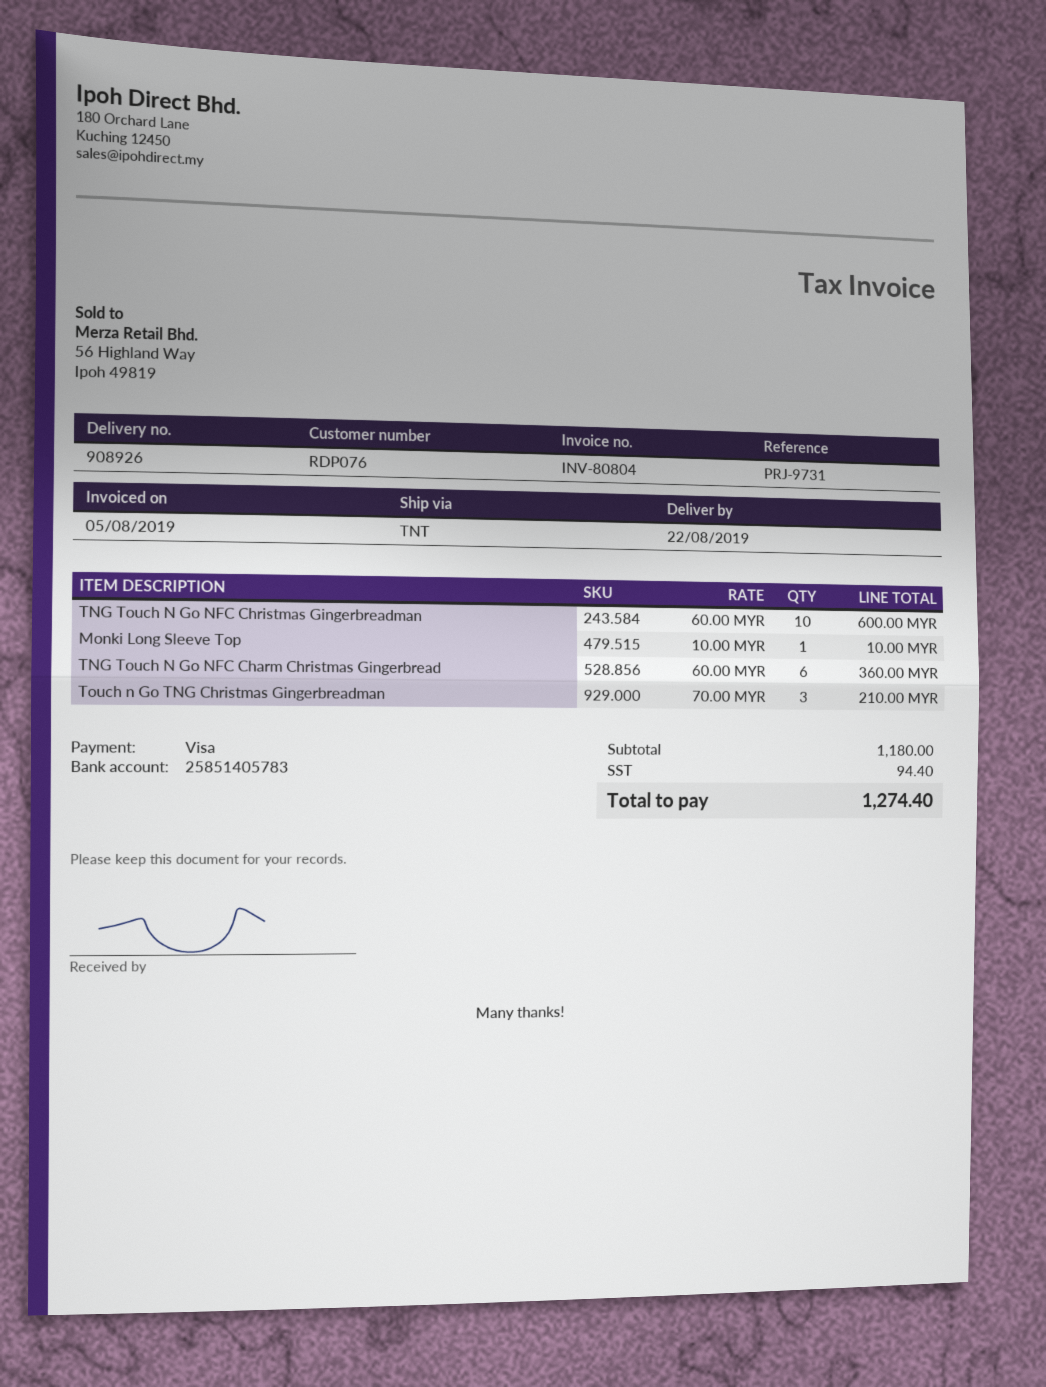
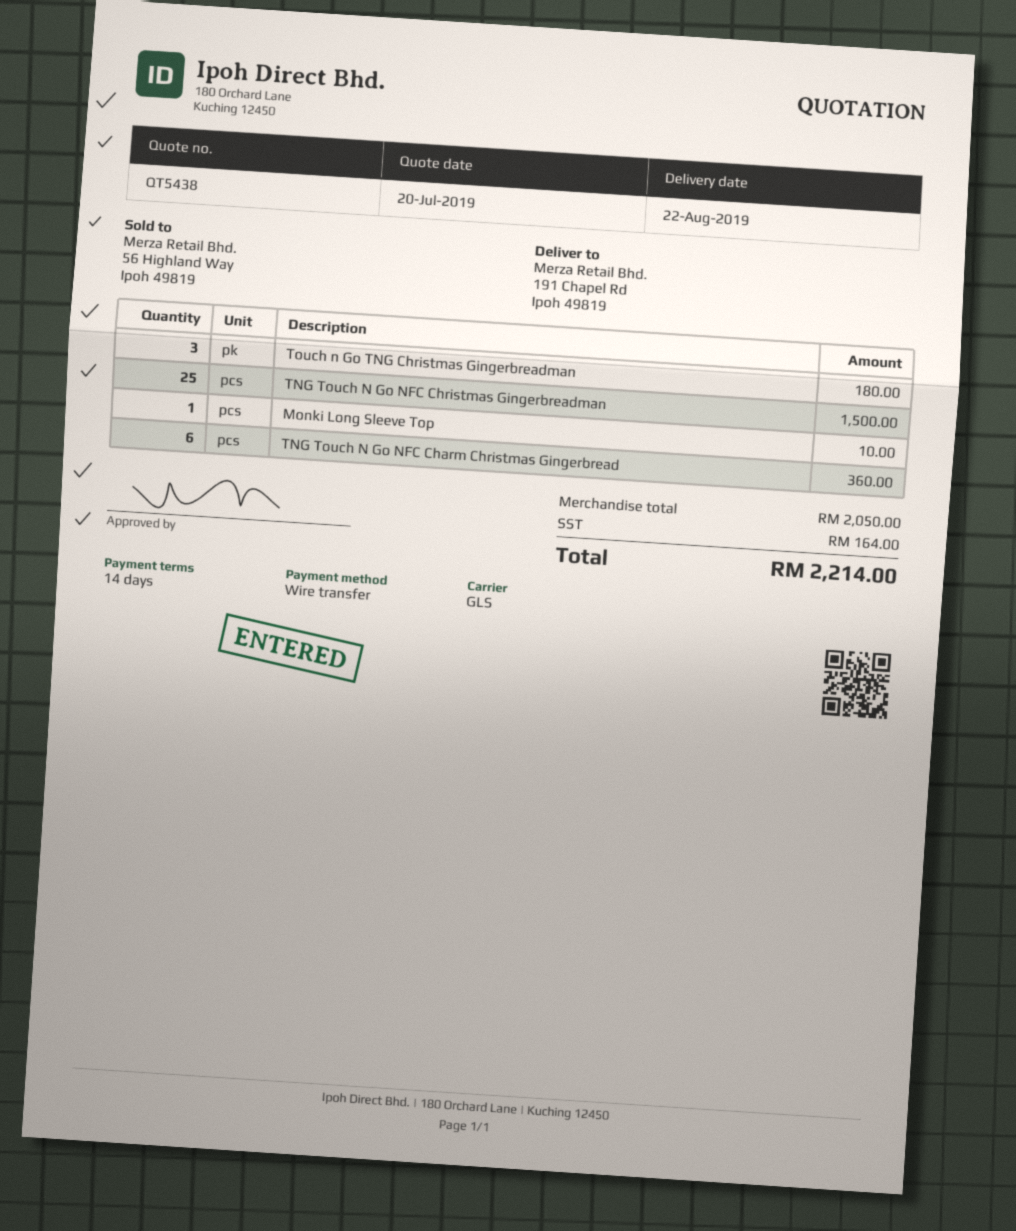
payment method: Visa -> bank transfer
shipping method: TNT -> GLS
TNG Touch N Go NFC Christmas Gingerbreadman: 10 for 600.00 -> 25 for 1500.00
Touch n Go TNG Christmas Gingerbreadman: 3 for 210.00 -> 3 for 180.00
subtotal: 1180.00 -> 2050.00
tax: 94.40 -> 164.00
total: 1274.40 -> 2214.00

